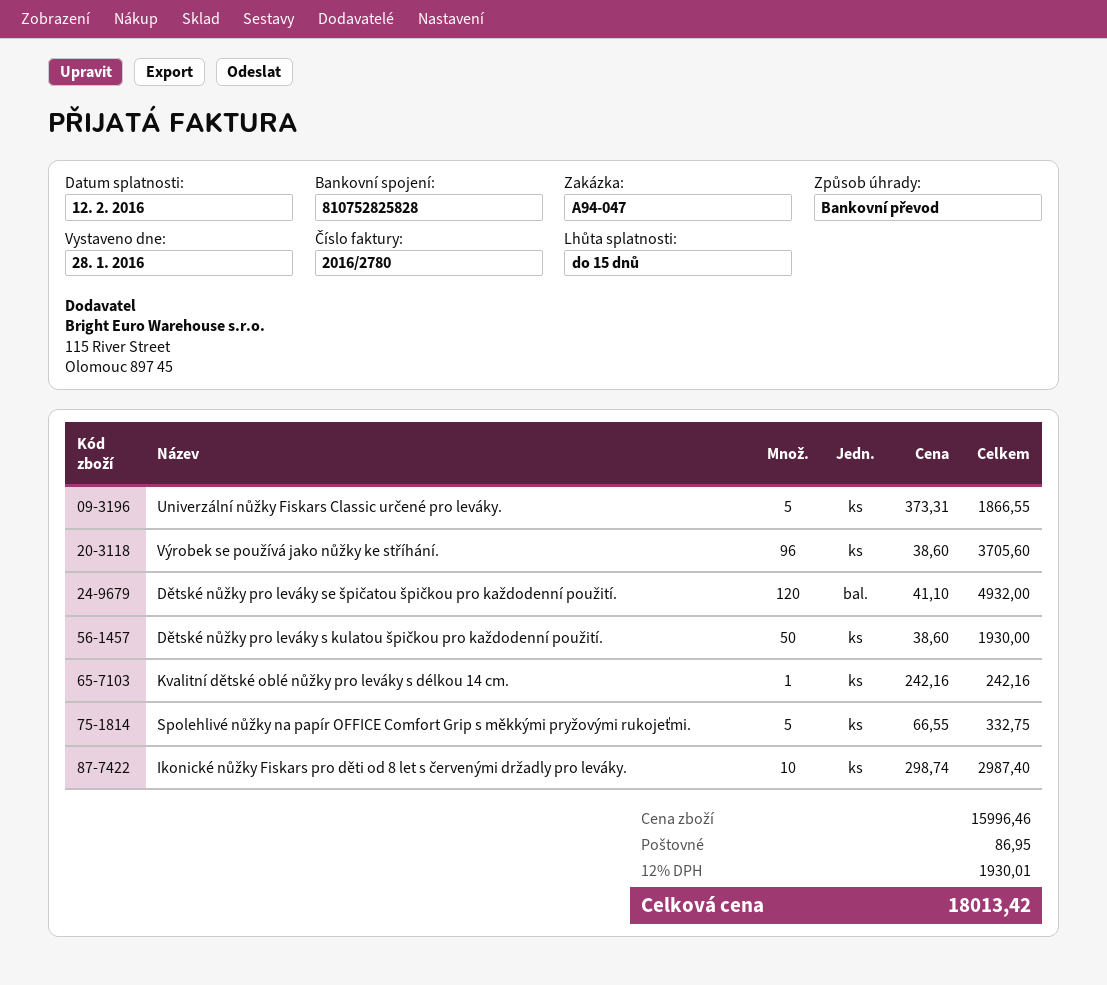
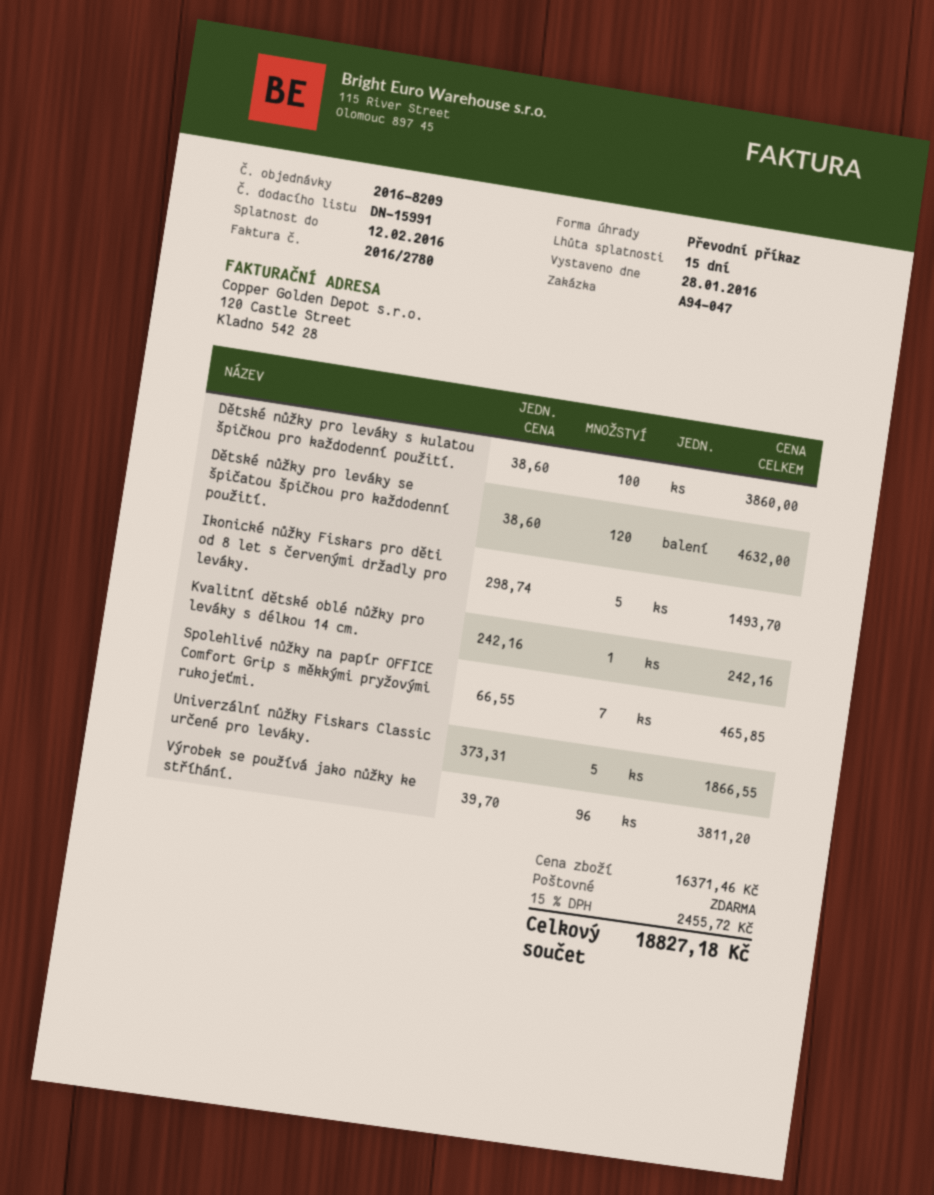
Výrobek se používá jako nůžky ke stříhání.: 96 x 38.60 = 3705.60 -> 96 x 39.70 = 3811.20
Dětské nůžky pro leváky se špičatou špičkou pro každodenní použití.: 120 x 41.10 = 4932.00 -> 120 x 38.60 = 4632.00
Dětské nůžky pro leváky s kulatou špičkou pro každodenní použití.: 50 x 38.60 = 1930.00 -> 100 x 38.60 = 3860.00
Spolehlivé nůžky na papír OFFICE Comfort Grip s měkkými pryžovými rukojeťmi.: 5 x 66.55 = 332.75 -> 7 x 66.55 = 465.85
Ikonické nůžky Fiskars pro děti od 8 let s červenými držadly pro leváky.: 10 x 298.74 = 2987.40 -> 5 x 298.74 = 1493.70
subtotal: 15996.46 -> 16371.46
shipping: 86.95 -> 0.00
tax: 12% = 1930.01 -> 15% = 2455.72
total: 18013.42 -> 18827.18

